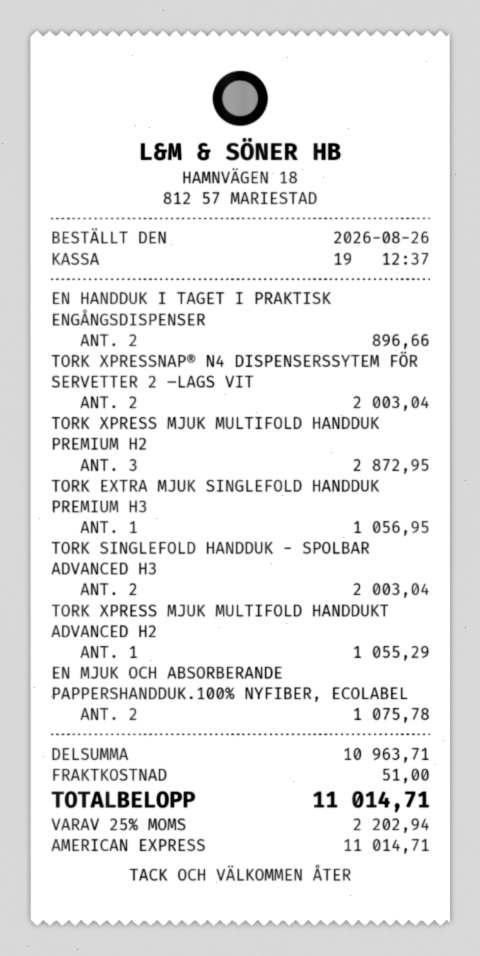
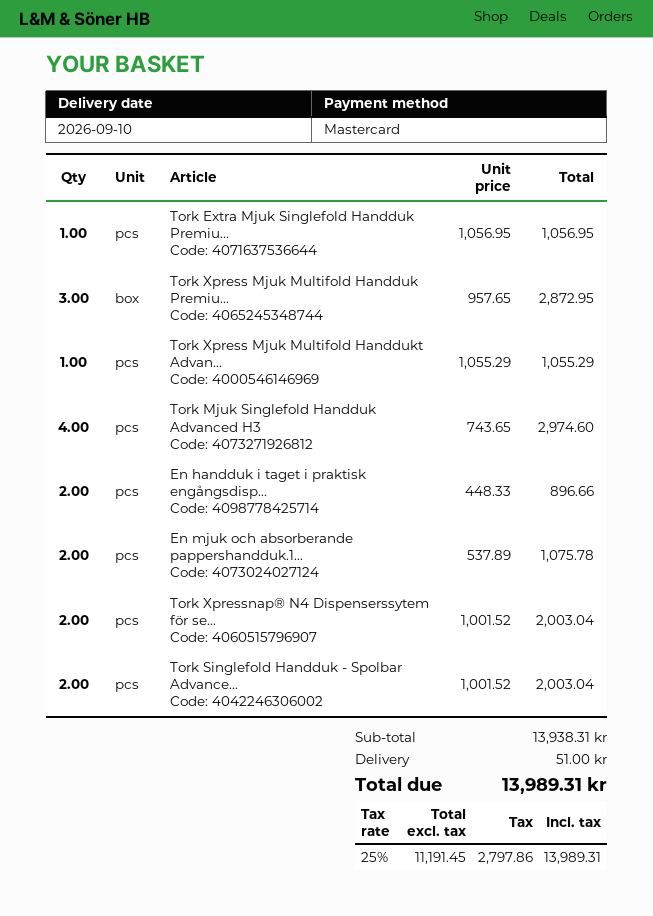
payment method: American Express -> Mastercard
Tork Mjuk Singlefold Handduk Advanced H3: none -> 4 for 2974.60
subtotal: 10963.71 -> 13938.31
tax: 25% = 2202.94 -> 25% = 2797.86
total: 11014.71 -> 13989.31

